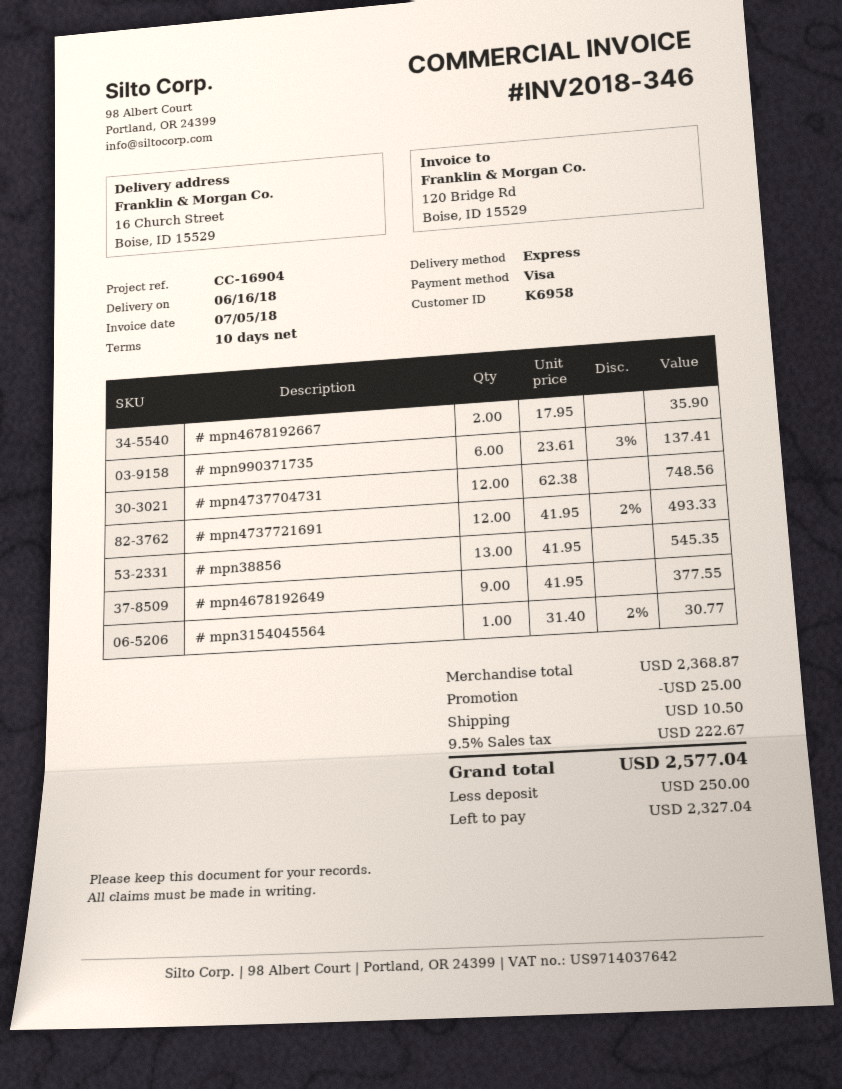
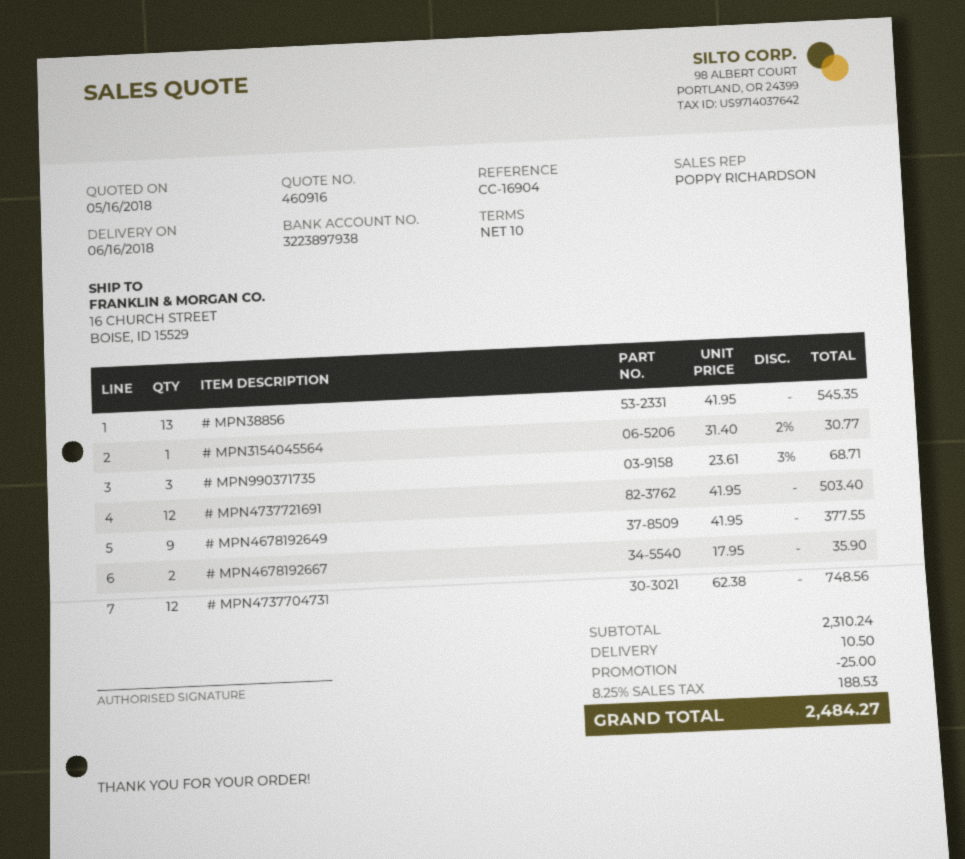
# mpn990371735: 6 x 23.61 - 3% = 137.41 -> 3 x 23.61 - 3% = 68.71
# mpn4737721691: 12 x 41.95 - 2% = 493.33 -> 12 x 41.95 = 503.40
subtotal: 2368.87 -> 2310.24
tax: 9.5% = 222.67 -> 8.25% = 188.53
total: 2577.04 -> 2484.27

